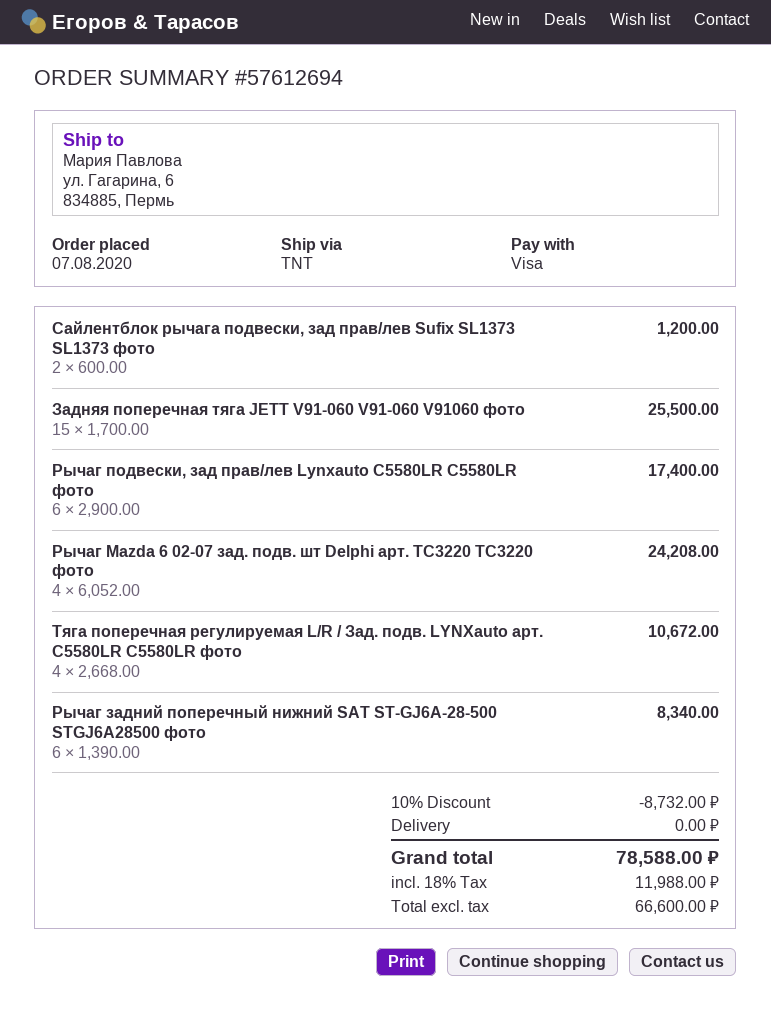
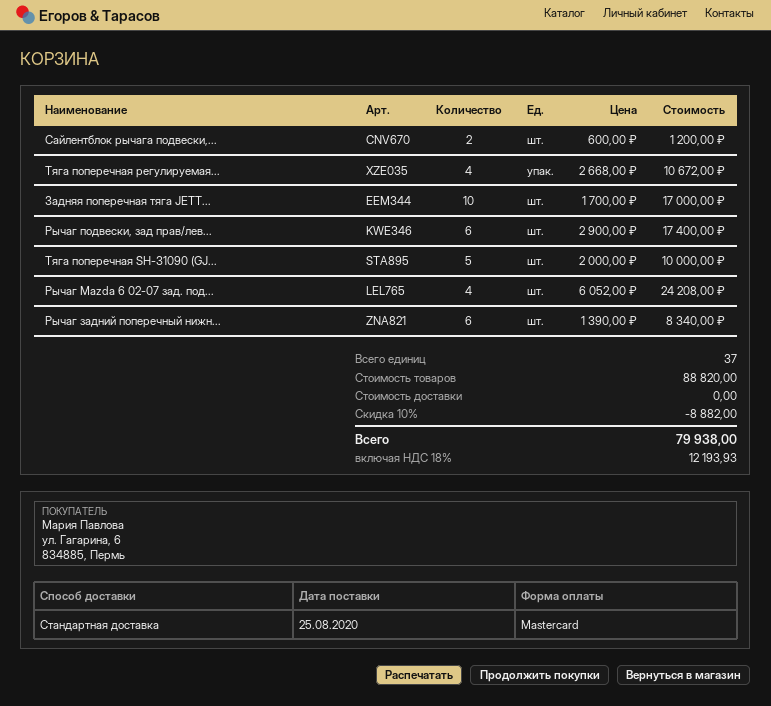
payment method: Visa -> Mastercard
shipping method: TNT -> standard
Задняя поперечная тяга JETT V91-060 V91-060 V91060 фото: 15 x 1700.00 = 25500.00 -> 10 x 1700.00 = 17000.00
Тяга поперечная SH-31090 (GJ...: none -> 5 x 2000.00 = 10000.00
discount: 10% = 8732.00 -> 10% = 8882.00
tax: 18% = 11988.00 -> 18% = 12193.93
total: 78588.00 -> 79938.00

